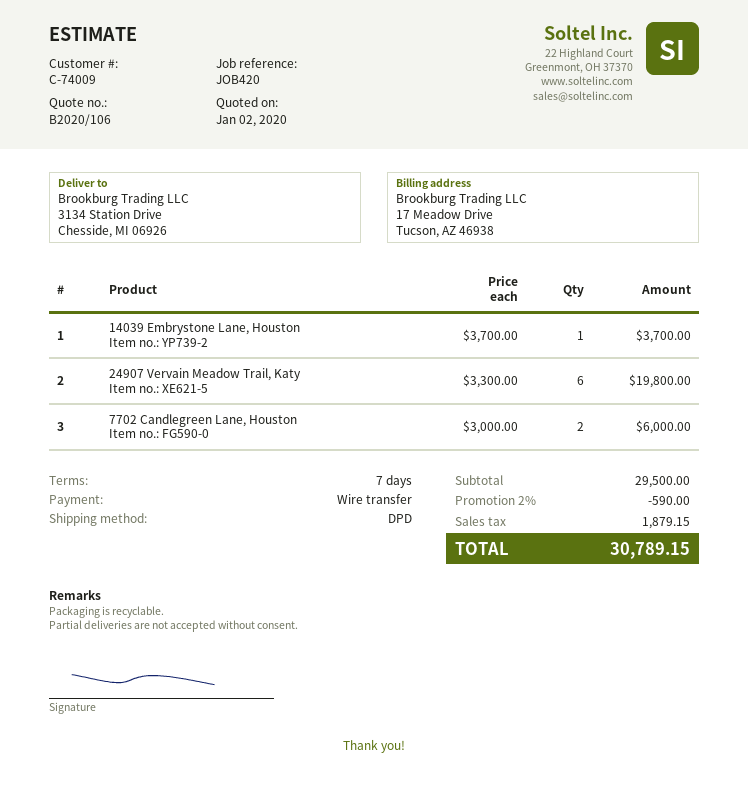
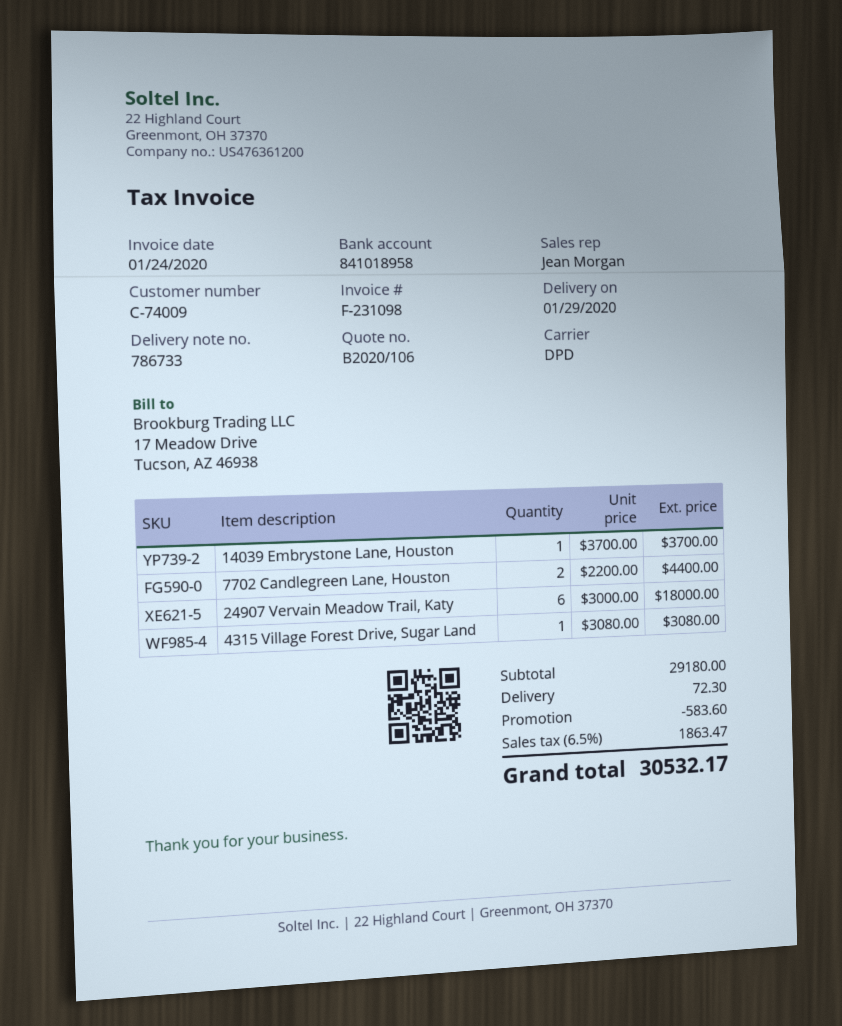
24907 Vervain Meadow Trail, Katy: 6 x 3300.00 = 19800.00 -> 6 x 3000.00 = 18000.00
7702 Candlegreen Lane, Houston: 2 x 3000.00 = 6000.00 -> 2 x 2200.00 = 4400.00
4315 Village Forest Drive, Sugar Land: none -> 1 x 3080.00 = 3080.00
subtotal: 29500.00 -> 29180.00
discount: 590.00 -> 583.60
shipping: none -> 72.30
tax: 1879.15 -> 1863.47
total: 30789.15 -> 30532.17

